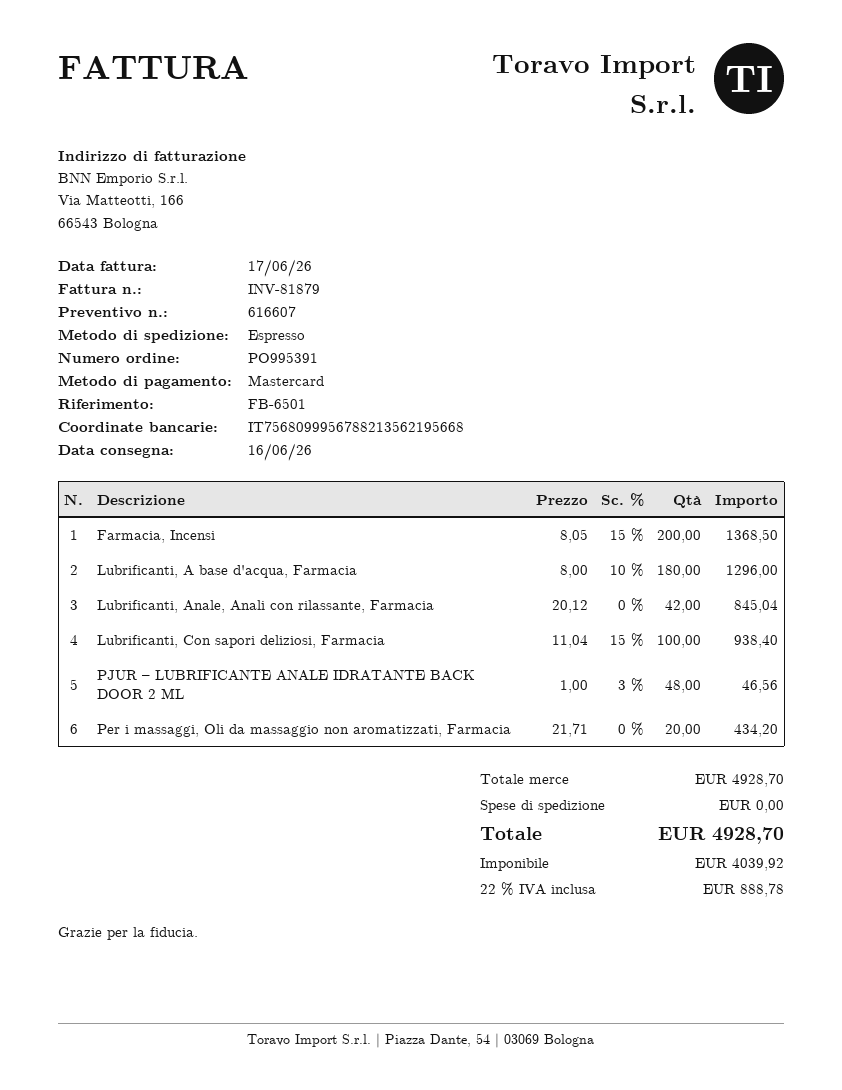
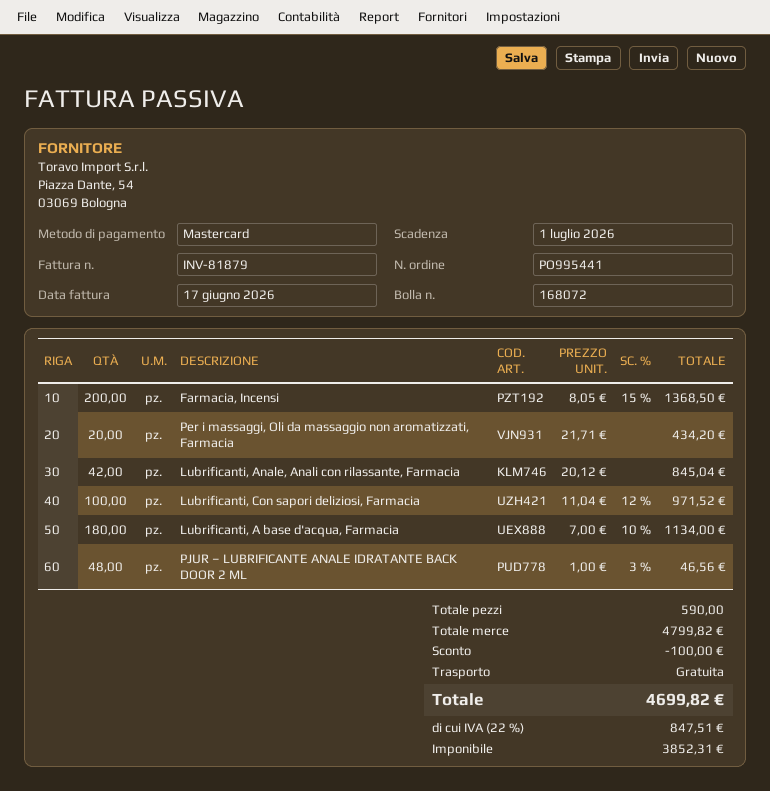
order number: PO995391 -> PO995441
Lubrificanti, A base d'acqua, Farmacia: 180 x 8.00 - 10% = 1296.00 -> 180 x 7.00 - 10% = 1134.00
Lubrificanti, Con sapori deliziosi, Farmacia: 100 x 11.04 - 15% = 938.40 -> 100 x 11.04 - 12% = 971.52
subtotal: 4928.70 -> 4799.82
discount: none -> 100.00
net: 4039.92 -> 3852.31
tax: 22% = 888.78 -> 22% = 847.51
total: 4928.70 -> 4699.82

